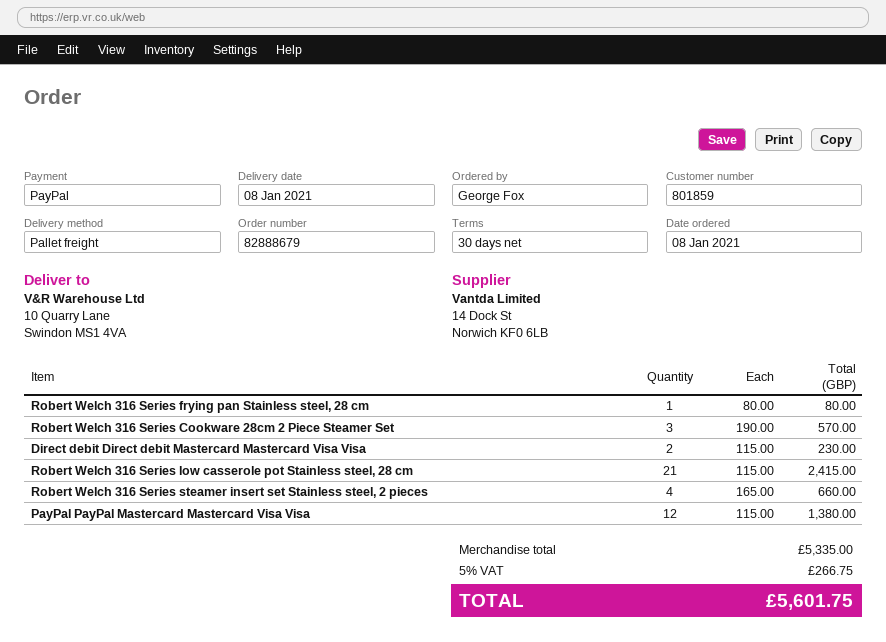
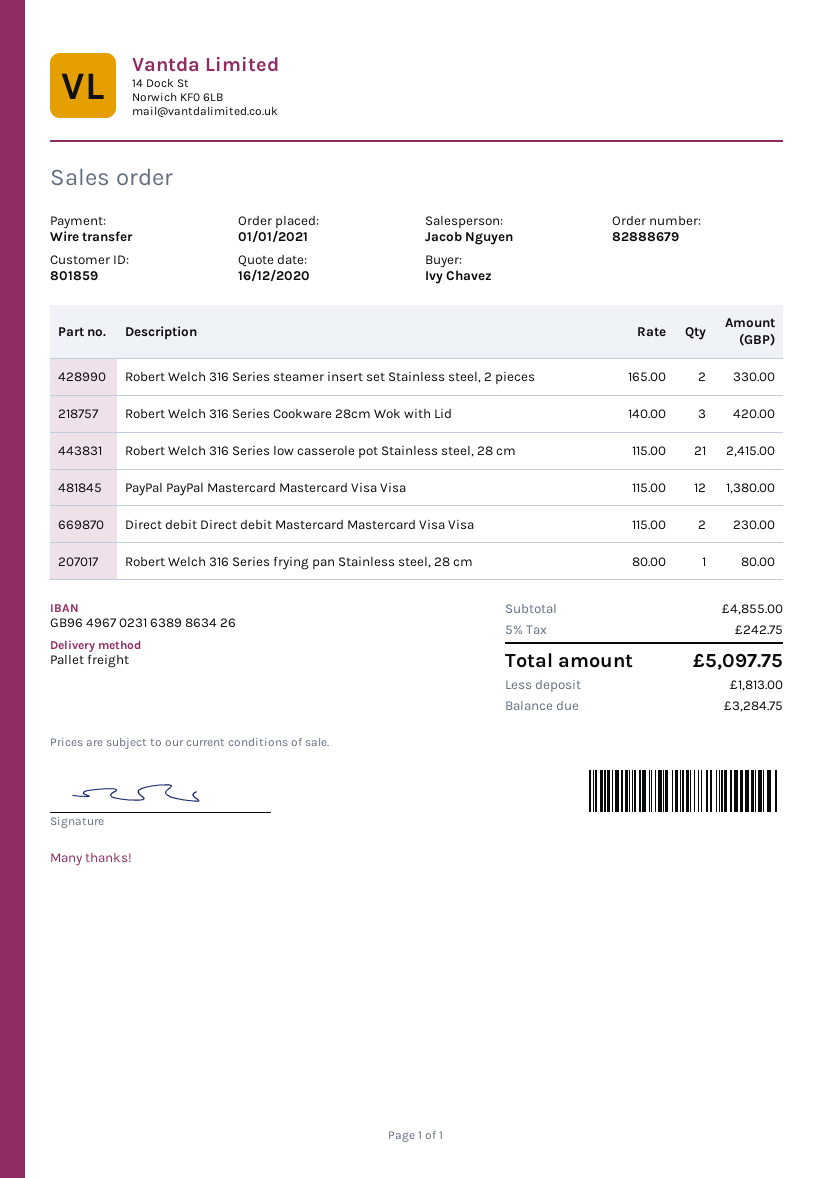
order date: 2021-01-08 -> 2021-01-01
ordered by: George Fox -> Ivy Chavez
payment method: PayPal -> bank transfer
Robert Welch 316 Series Cookware 28cm 2 Piece Steamer Set: 3 x 190.00 = 570.00 -> none
Robert Welch 316 Series steamer insert set Stainless steel, 2 pieces: 4 x 165.00 = 660.00 -> 2 x 165.00 = 330.00
Robert Welch 316 Series Cookware 28cm Wok with Lid: none -> 3 x 140.00 = 420.00
subtotal: 5335.00 -> 4855.00
tax: 5% = 266.75 -> 5% = 242.75
total: 5601.75 -> 5097.75

